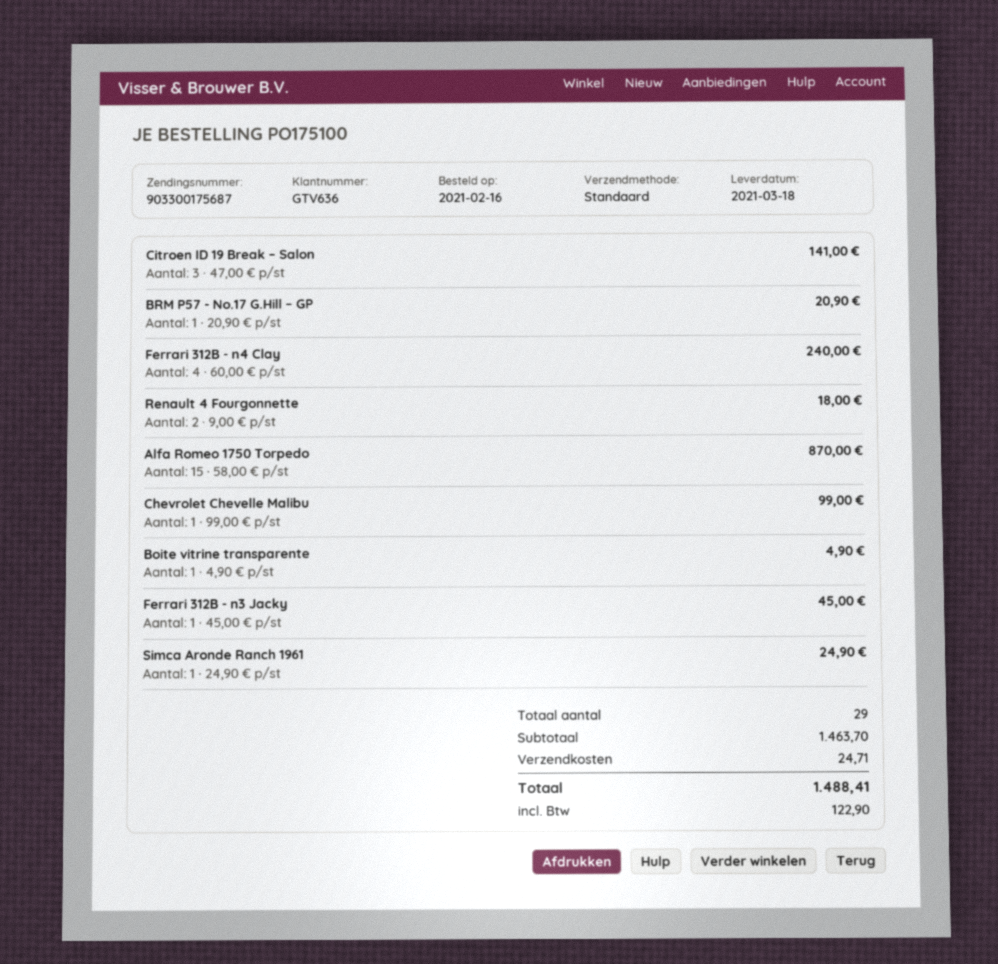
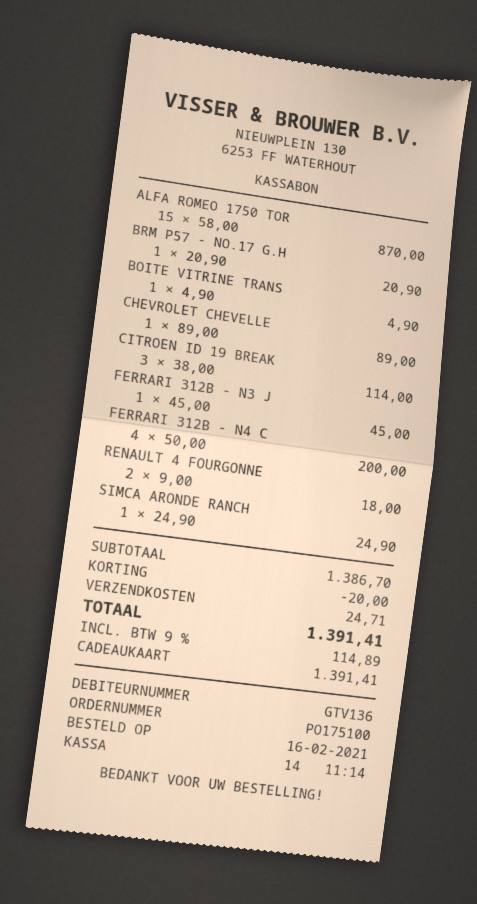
customer number: GTV636 -> GTV136
Citroen ID 19 Break – Salon: 3 x 47.00 = 141.00 -> 3 x 38.00 = 114.00
Ferrari 312B - n4 Clay: 4 x 60.00 = 240.00 -> 4 x 50.00 = 200.00
Chevrolet Chevelle Malibu: 1 x 99.00 = 99.00 -> 1 x 89.00 = 89.00
subtotal: 1463.70 -> 1386.70
discount: none -> 20.00
tax: 122.90 -> 114.89
total: 1488.41 -> 1391.41

